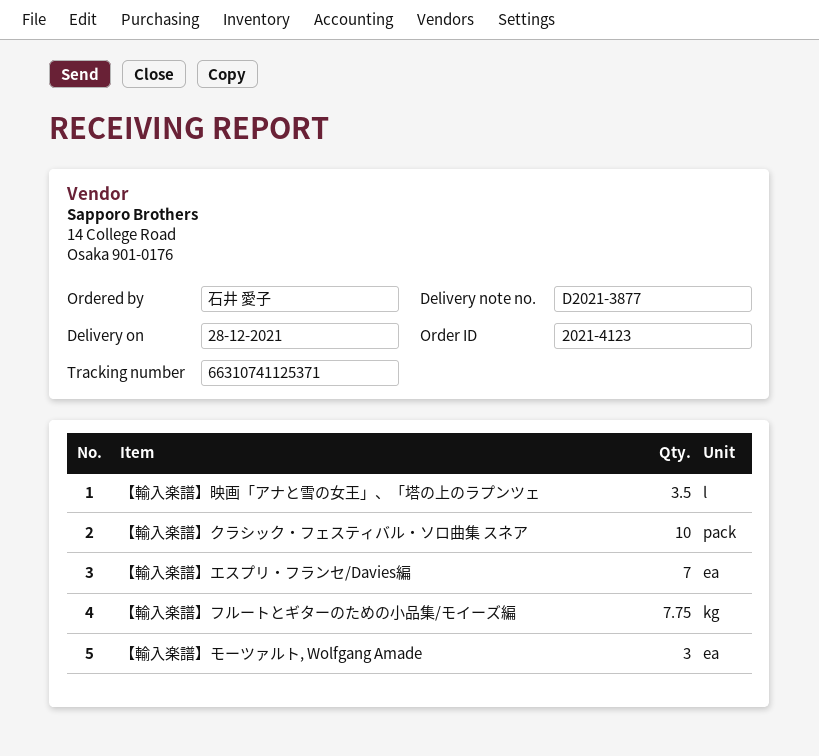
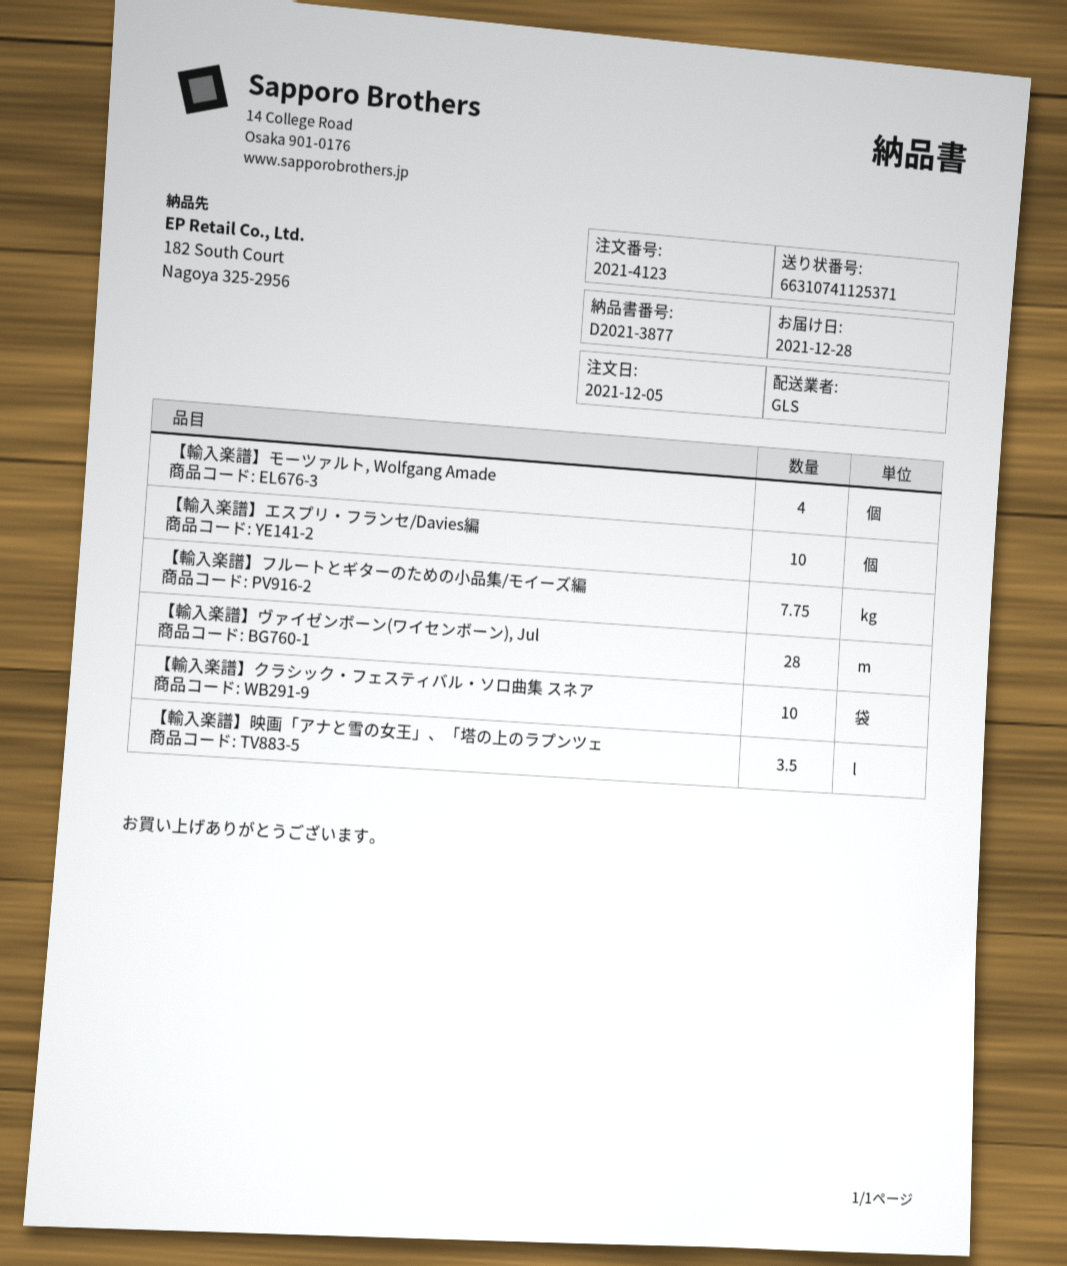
【輸入楽譜】エスプリ・フランセ/Davies編: 7 -> 10
【輸入楽譜】モーツァルト, Wolfgang Amade: 3 -> 4
【輸入楽譜】ヴァイゼンボーン(ワイセンボーン), Jul: none -> 28

